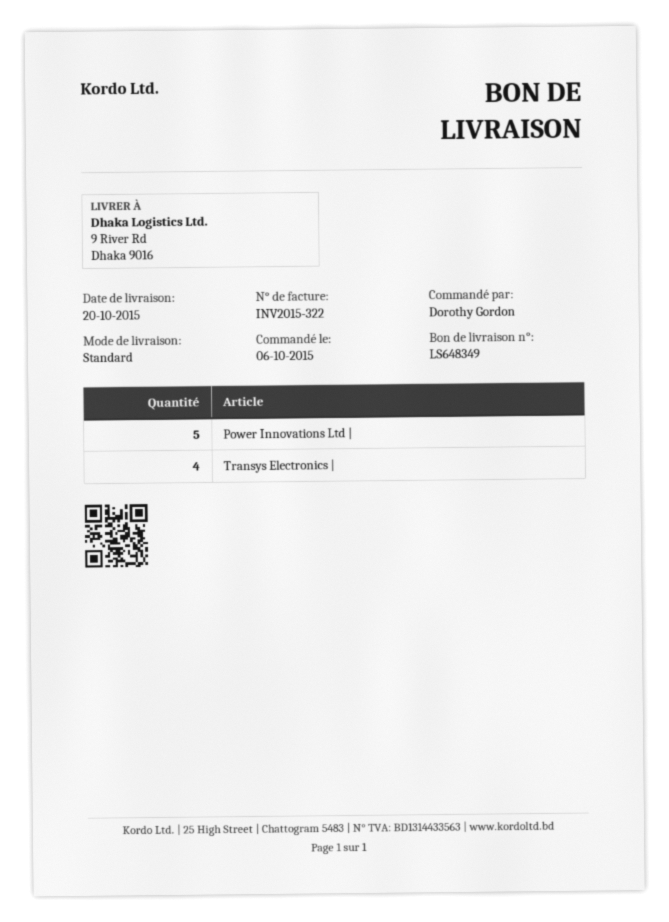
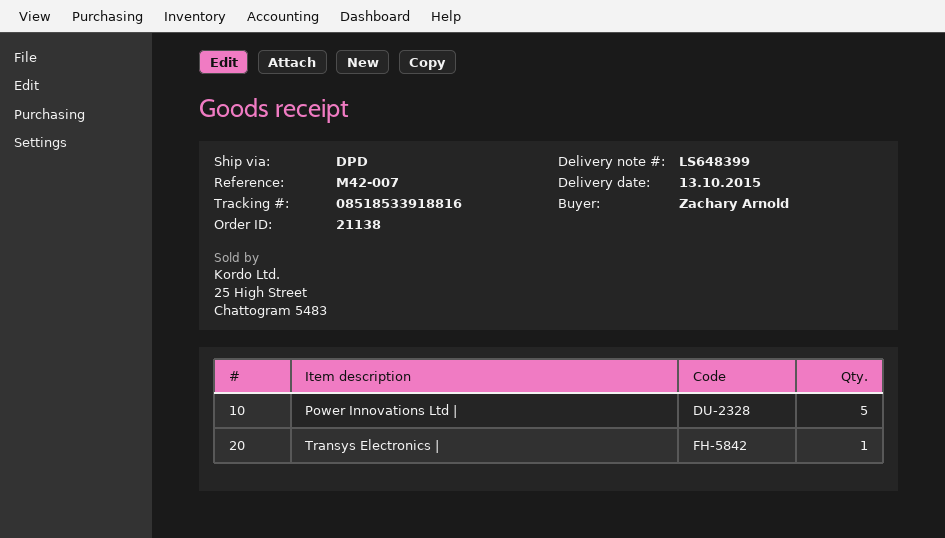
delivery note number: LS648349 -> LS648399
delivery date: 2015-10-20 -> 2015-10-13
ordered by: Dorothy Gordon -> Zachary Arnold
shipping method: standard -> DPD
Transys Electronics |: 4 -> 1

